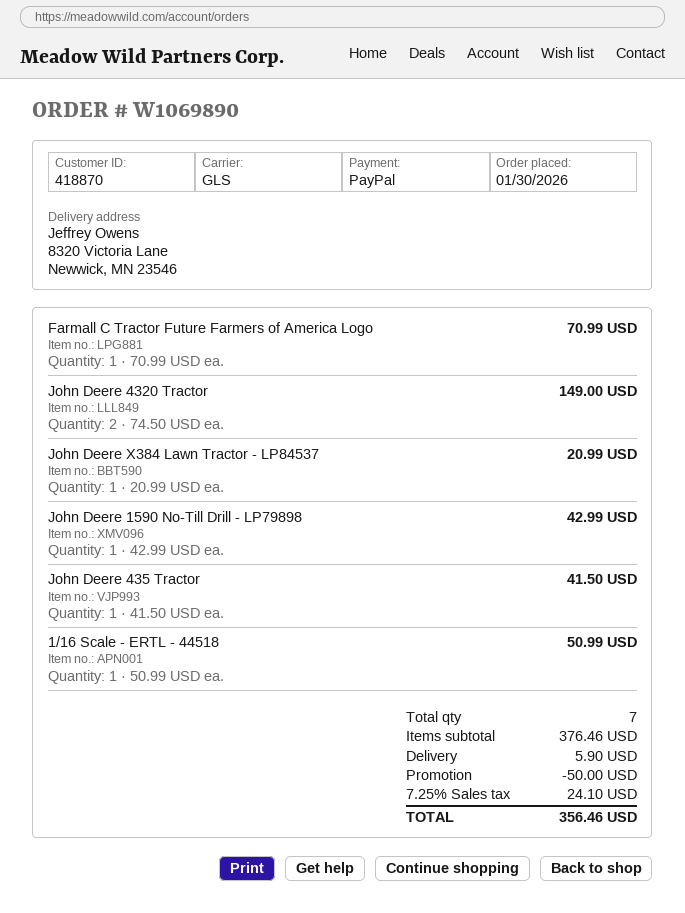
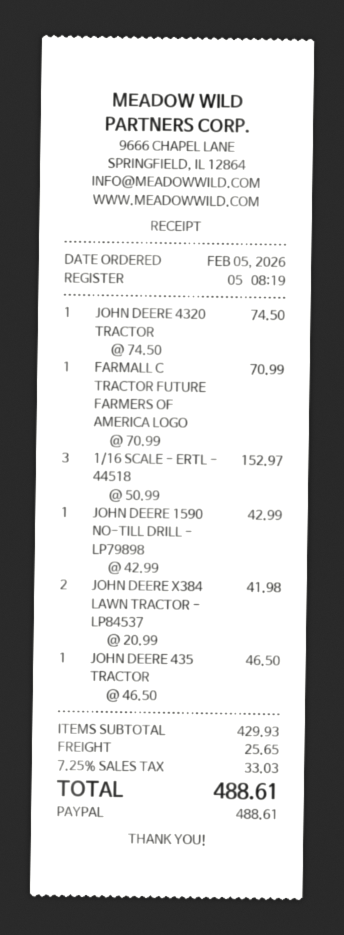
order date: 2026-01-30 -> 2026-02-05
John Deere 4320 Tractor: 2 x 74.50 = 149.00 -> 1 x 74.50 = 74.50
John Deere X384 Lawn Tractor - LP84537: 1 x 20.99 = 20.99 -> 2 x 20.99 = 41.98
John Deere 435 Tractor: 1 x 41.50 = 41.50 -> 1 x 46.50 = 46.50
1/16 Scale - ERTL - 44518: 1 x 50.99 = 50.99 -> 3 x 50.99 = 152.97
subtotal: 376.46 -> 429.93
discount: 50.00 -> none
shipping: 5.90 -> 25.65
tax: 7.25% = 24.10 -> 7.25% = 33.03
total: 356.46 -> 488.61

